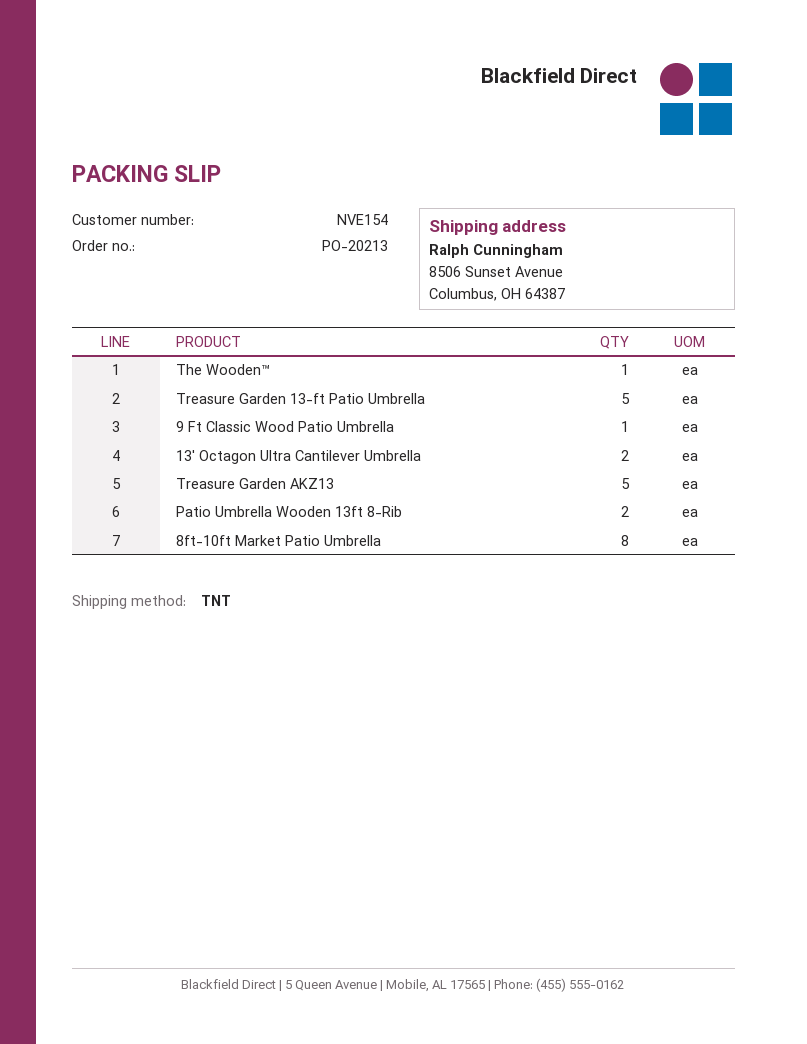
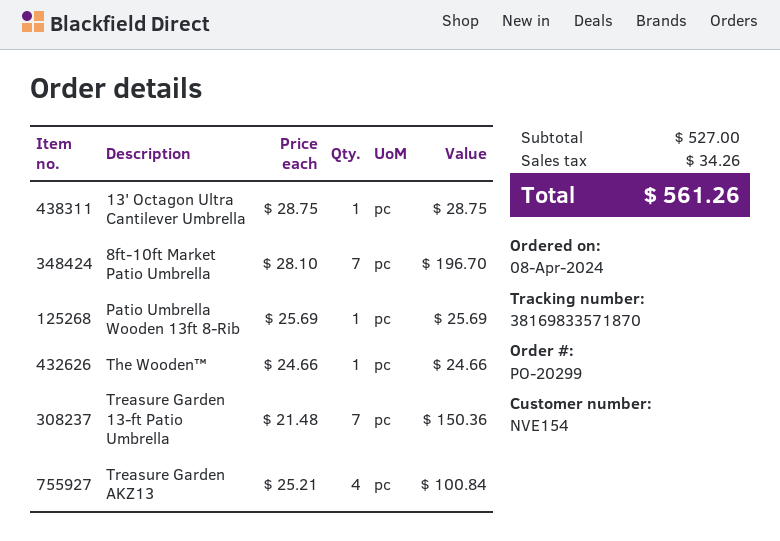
order number: PO-20213 -> PO-20299
Treasure Garden 13-ft Patio Umbrella: 5 -> 7
9 Ft Classic Wood Patio Umbrella: 1 -> none
13' Octagon Ultra Cantilever Umbrella: 2 -> 1
Treasure Garden AKZ13: 5 -> 4
Patio Umbrella Wooden 13ft 8-Rib: 2 -> 1
8ft-10ft Market Patio Umbrella: 8 -> 7

